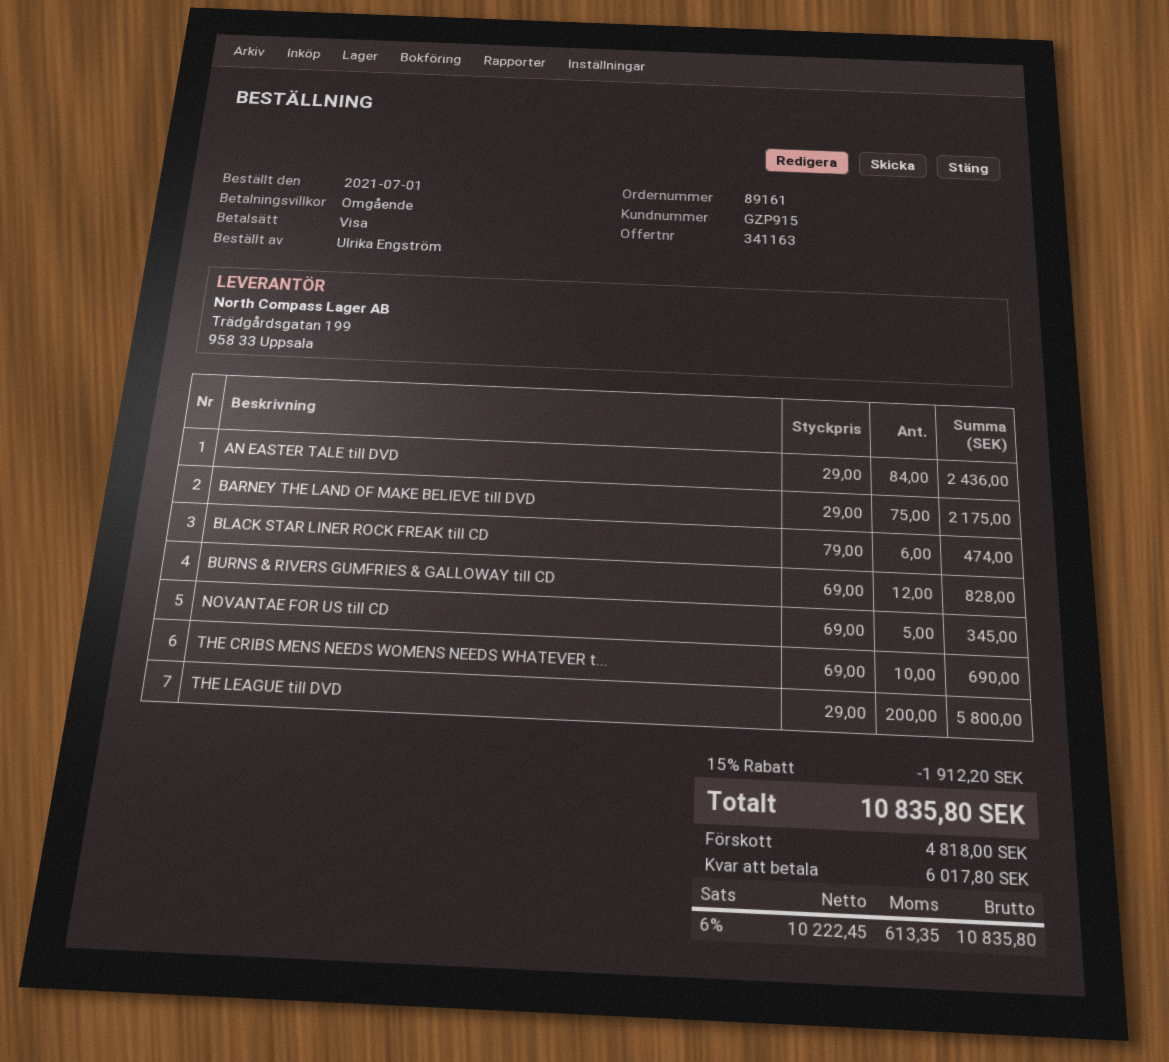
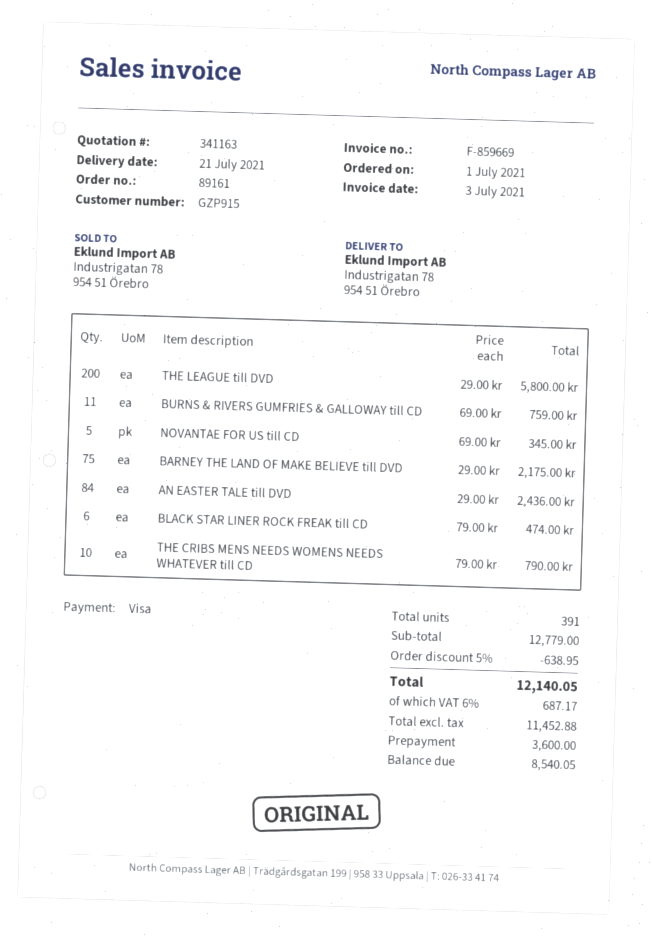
BURNS & RIVERS GUMFRIES & GALLOWAY till CD: 12 x 69.00 = 828.00 -> 11 x 69.00 = 759.00
THE CRIBS MENS NEEDS WOMENS NEEDS WHATEVER t...: 10 x 69.00 = 690.00 -> 10 x 79.00 = 790.00
discount: 15% = 1912.20 -> 5% = 638.95
net: 10222.45 -> 11452.88
tax: 6% = 613.35 -> 6% = 687.17
total: 10835.80 -> 12140.05
deposit: 4818.00 -> 3600.00
balance: 6017.80 -> 8540.05

